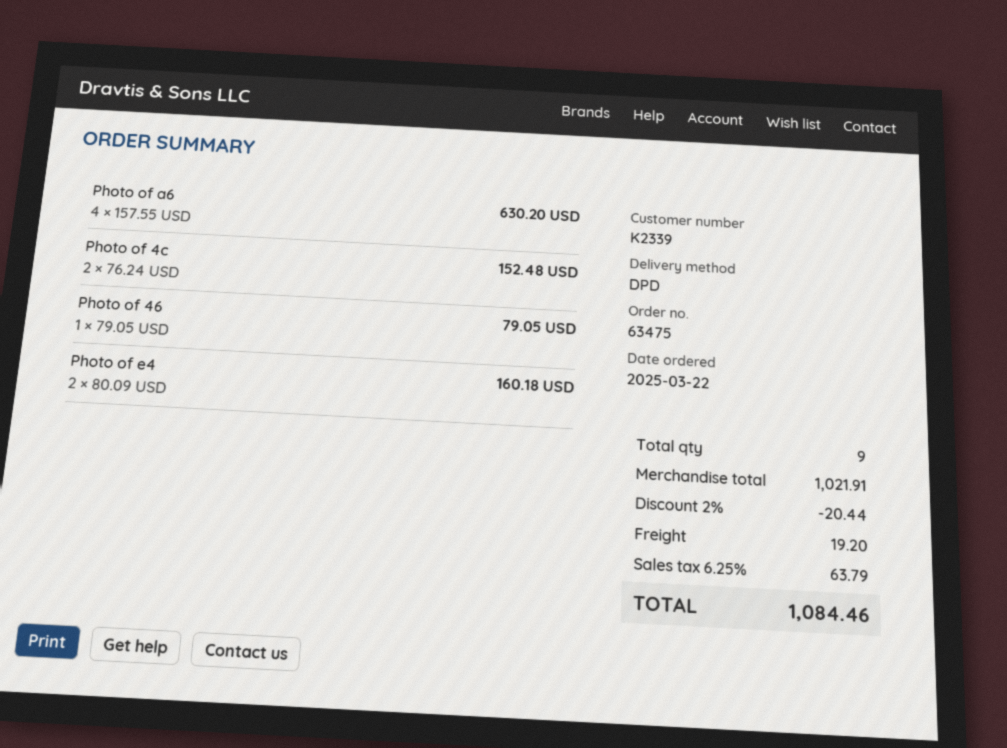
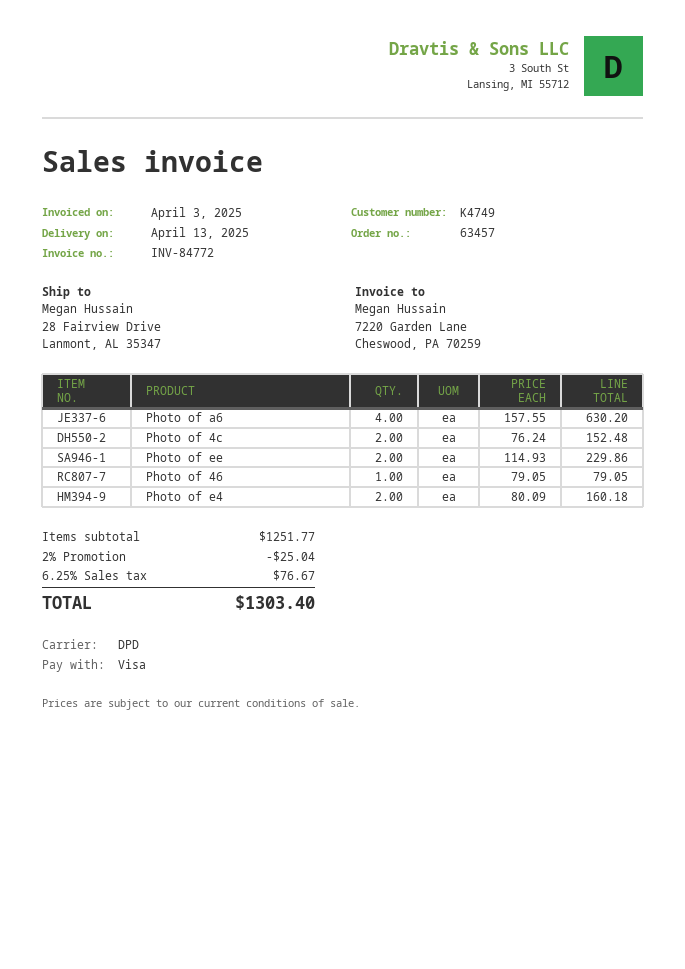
order number: 63475 -> 63457
customer number: K2339 -> K4749
Photo of ee: none -> 2 x 114.93 = 229.86
subtotal: 1021.91 -> 1251.77
discount: 2% = 20.44 -> 2% = 25.04
shipping: 19.20 -> none
tax: 6.25% = 63.79 -> 6.25% = 76.67
total: 1084.46 -> 1303.40

